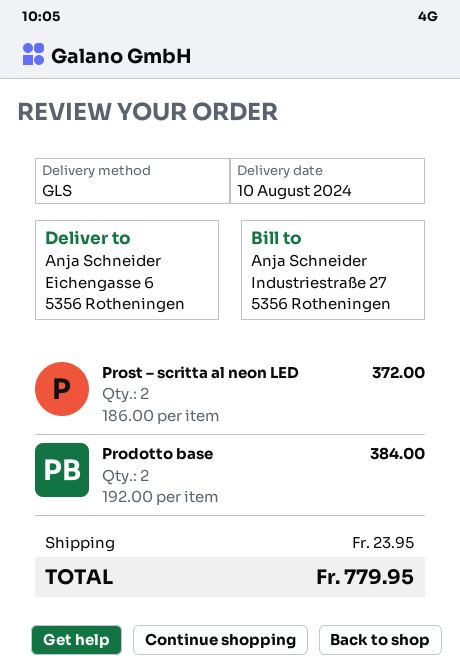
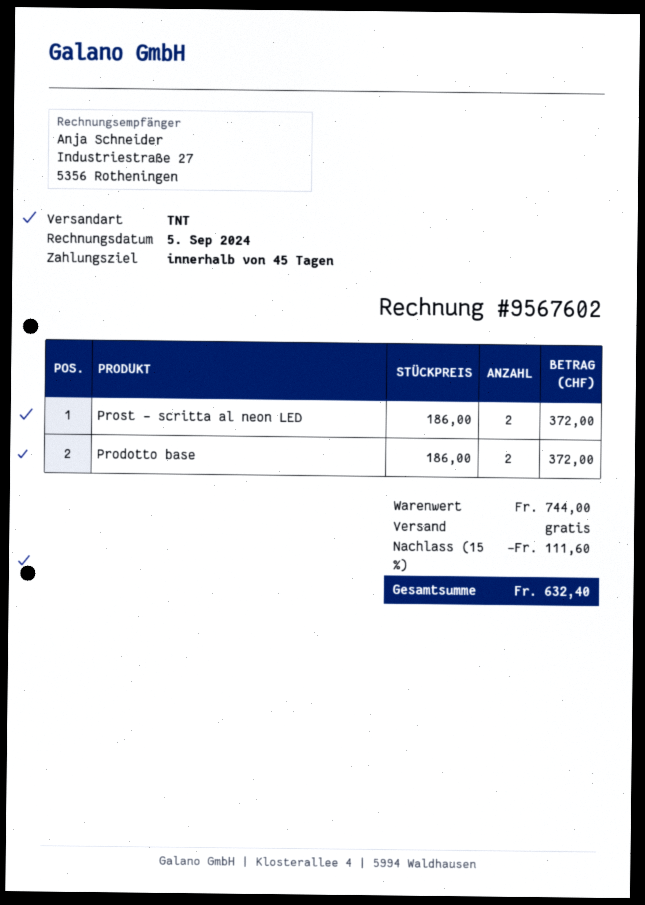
shipping method: GLS -> TNT
Prodotto base: 2 x 192.00 = 384.00 -> 2 x 186.00 = 372.00
discount: none -> 15% = 111.60
shipping: 23.95 -> 0.00
total: 779.95 -> 632.40

